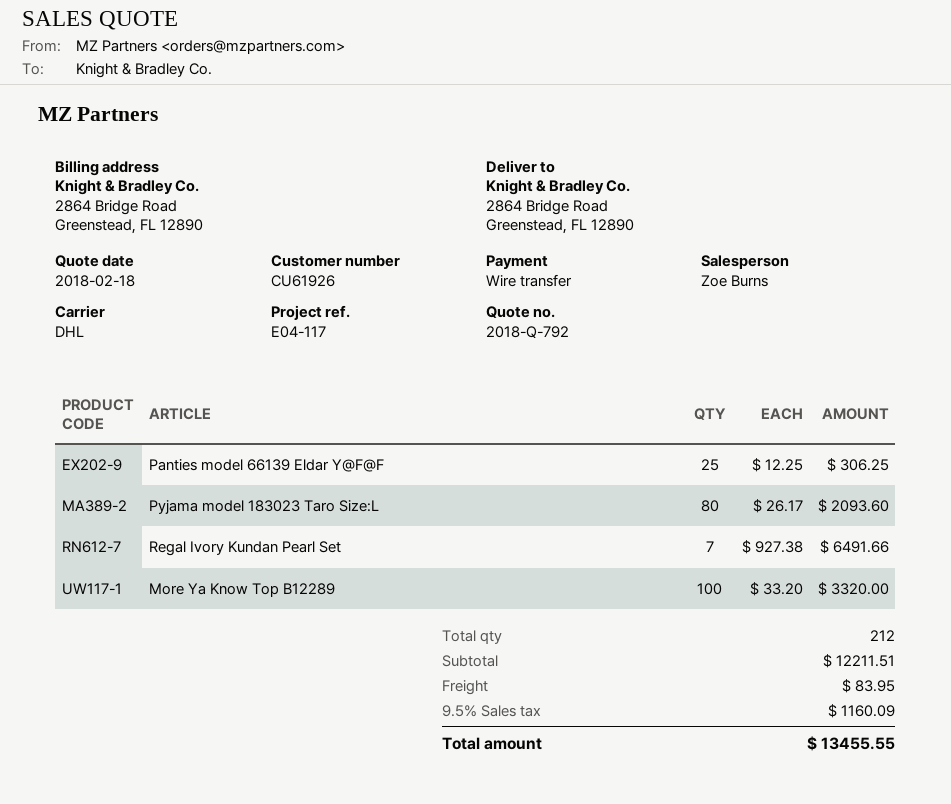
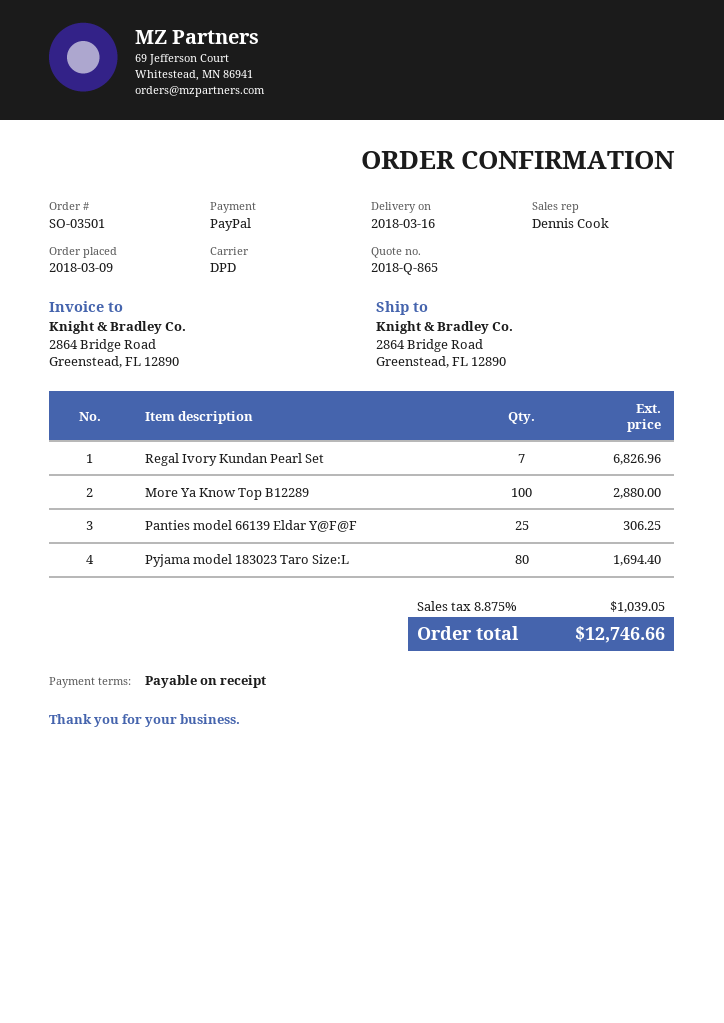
quote number: 2018-Q-792 -> 2018-Q-865
sales rep: Zoe Burns -> Dennis Cook
payment method: bank transfer -> PayPal
shipping method: DHL -> DPD
Pyjama model 183023 Taro Size:L: 80 for 2093.60 -> 80 for 1694.40
Regal Ivory Kundan Pearl Set: 7 for 6491.66 -> 7 for 6826.96
More Ya Know Top B12289: 100 for 3320.00 -> 100 for 2880.00
shipping: 83.95 -> none
tax: 9.5% = 1160.09 -> 8.875% = 1039.05
total: 13455.55 -> 12746.66

